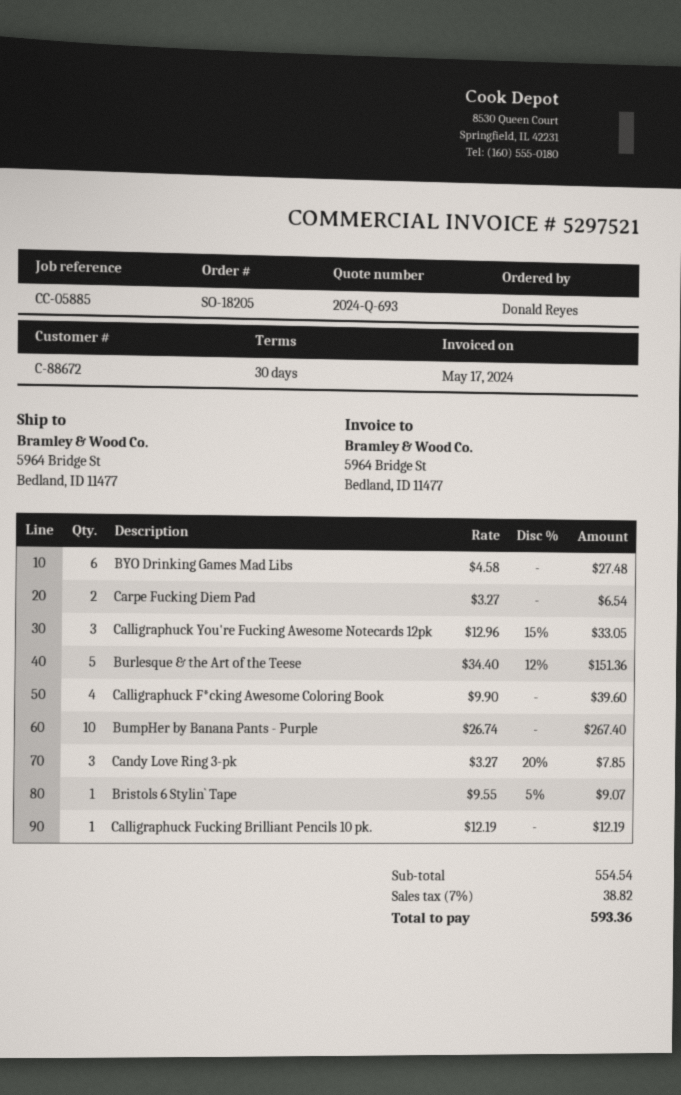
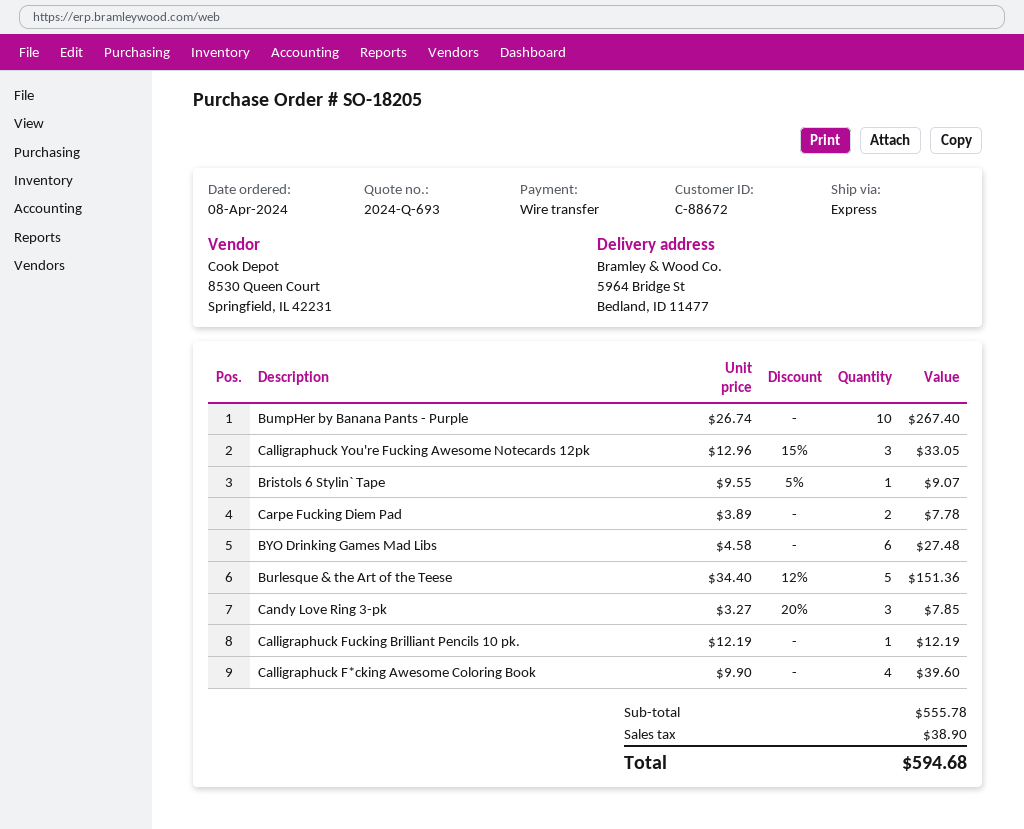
Carpe Fucking Diem Pad: 2 x 3.27 = 6.54 -> 2 x 3.89 = 7.78
subtotal: 554.54 -> 555.78
tax: 38.82 -> 38.90
total: 593.36 -> 594.68

